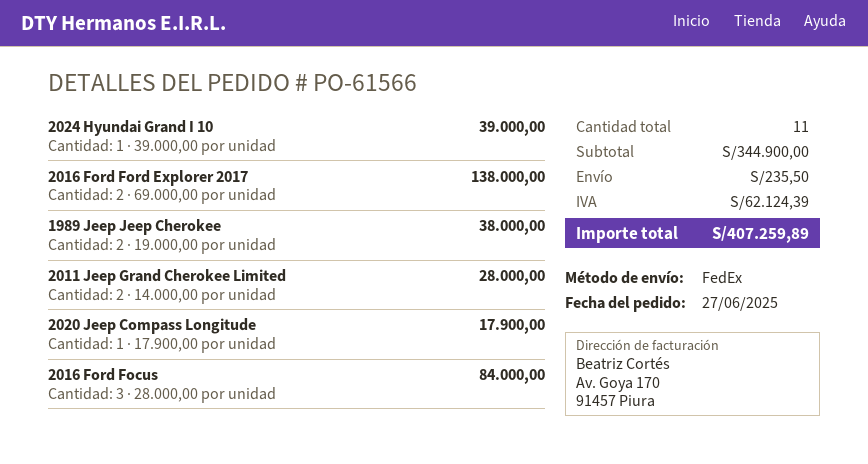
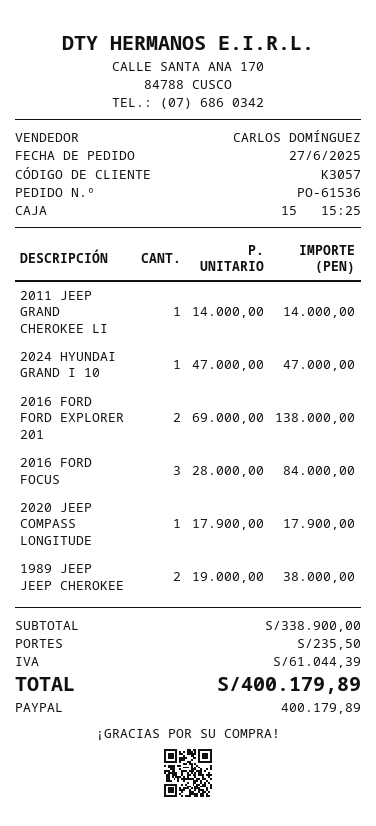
order number: PO-61566 -> PO-61536
2024 Hyundai Grand I 10: 1 x 39000.00 = 39000.00 -> 1 x 47000.00 = 47000.00
2011 Jeep Grand Cherokee Limited: 2 x 14000.00 = 28000.00 -> 1 x 14000.00 = 14000.00
subtotal: 344900.00 -> 338900.00
tax: 62124.39 -> 61044.39
total: 407259.89 -> 400179.89

